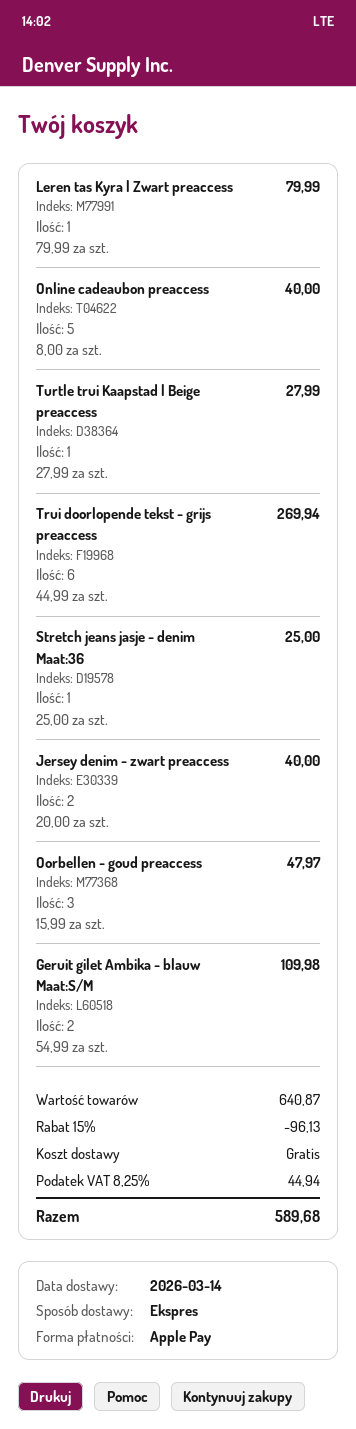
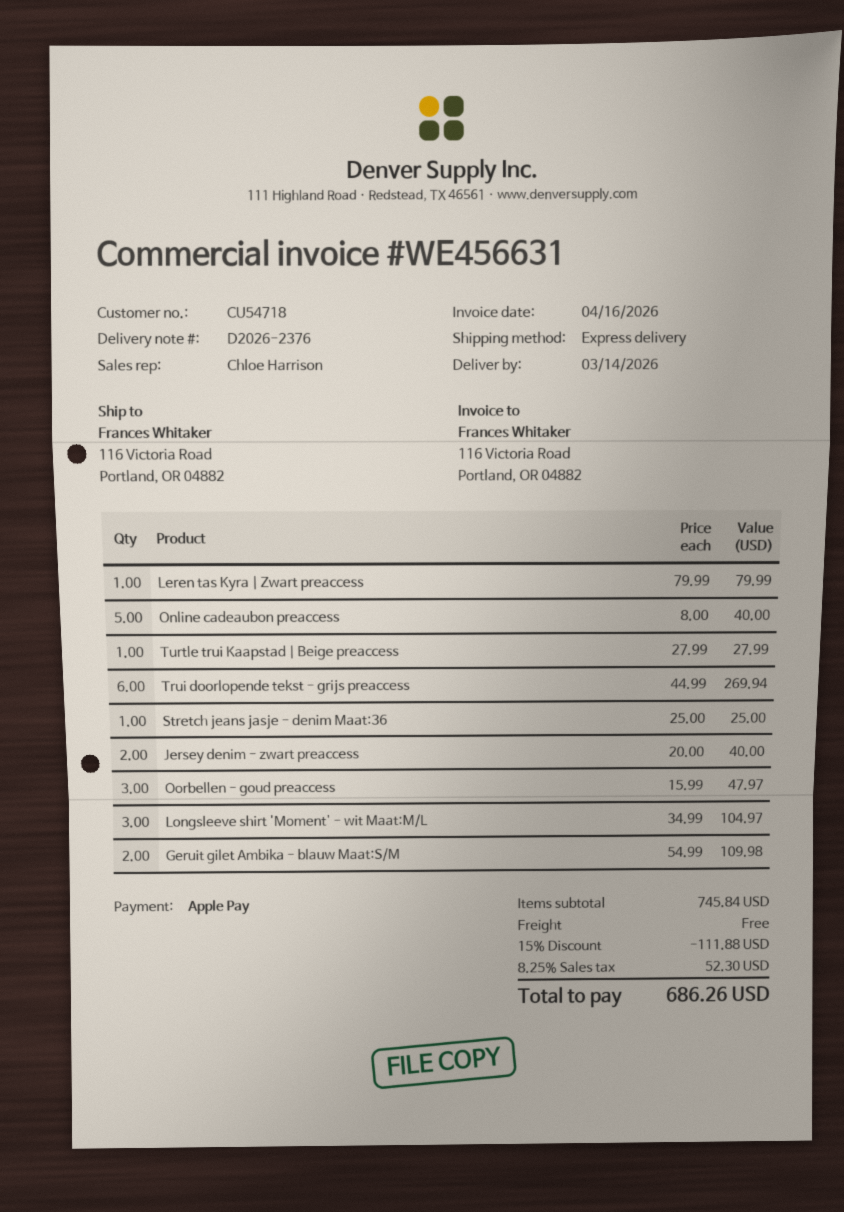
Longsleeve shirt 'Moment' - wit Maat:M/L: none -> 3 x 34.99 = 104.97
subtotal: 640.87 -> 745.84
discount: 15% = 96.13 -> 15% = 111.88
tax: 8.25% = 44.94 -> 8.25% = 52.30
total: 589.68 -> 686.26

